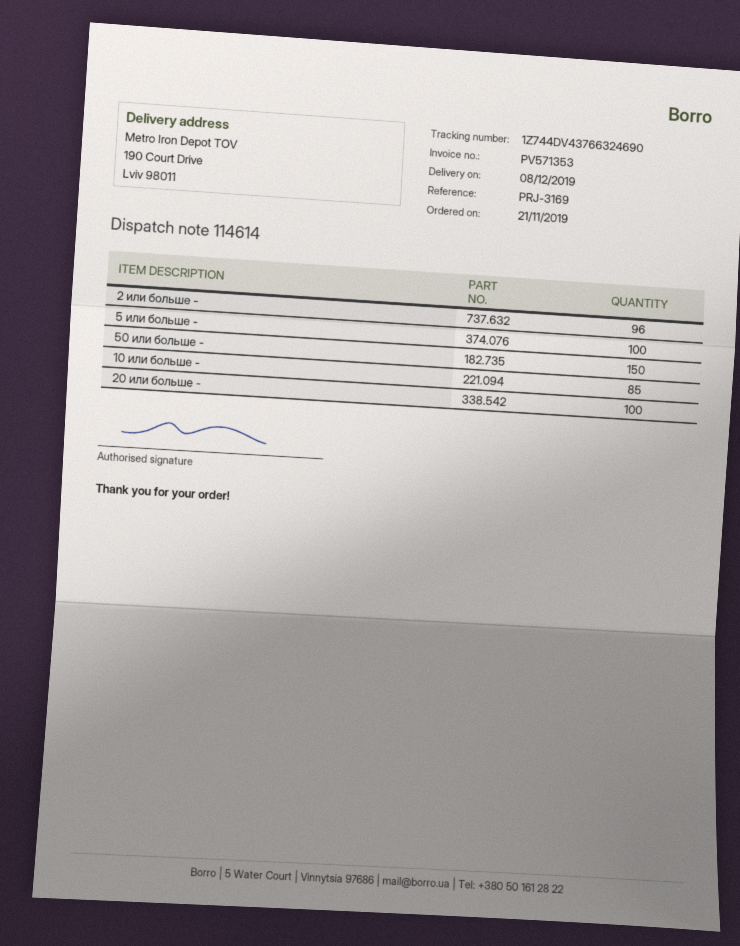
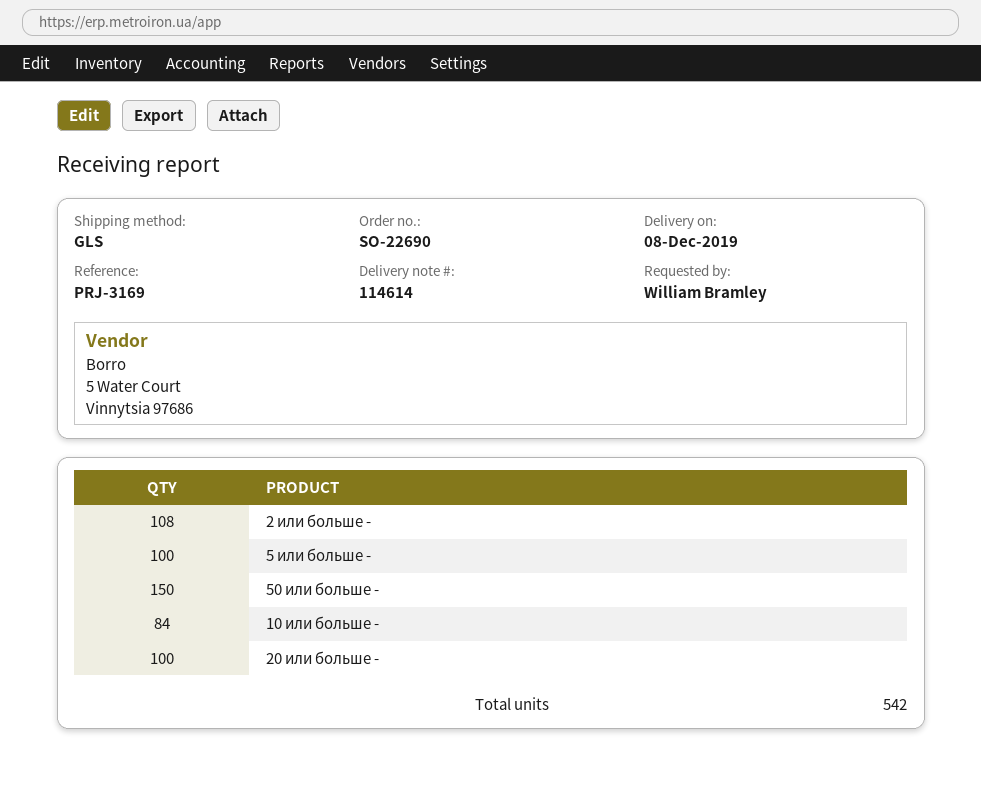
2 или больше -: 96 -> 108
10 или больше -: 85 -> 84

